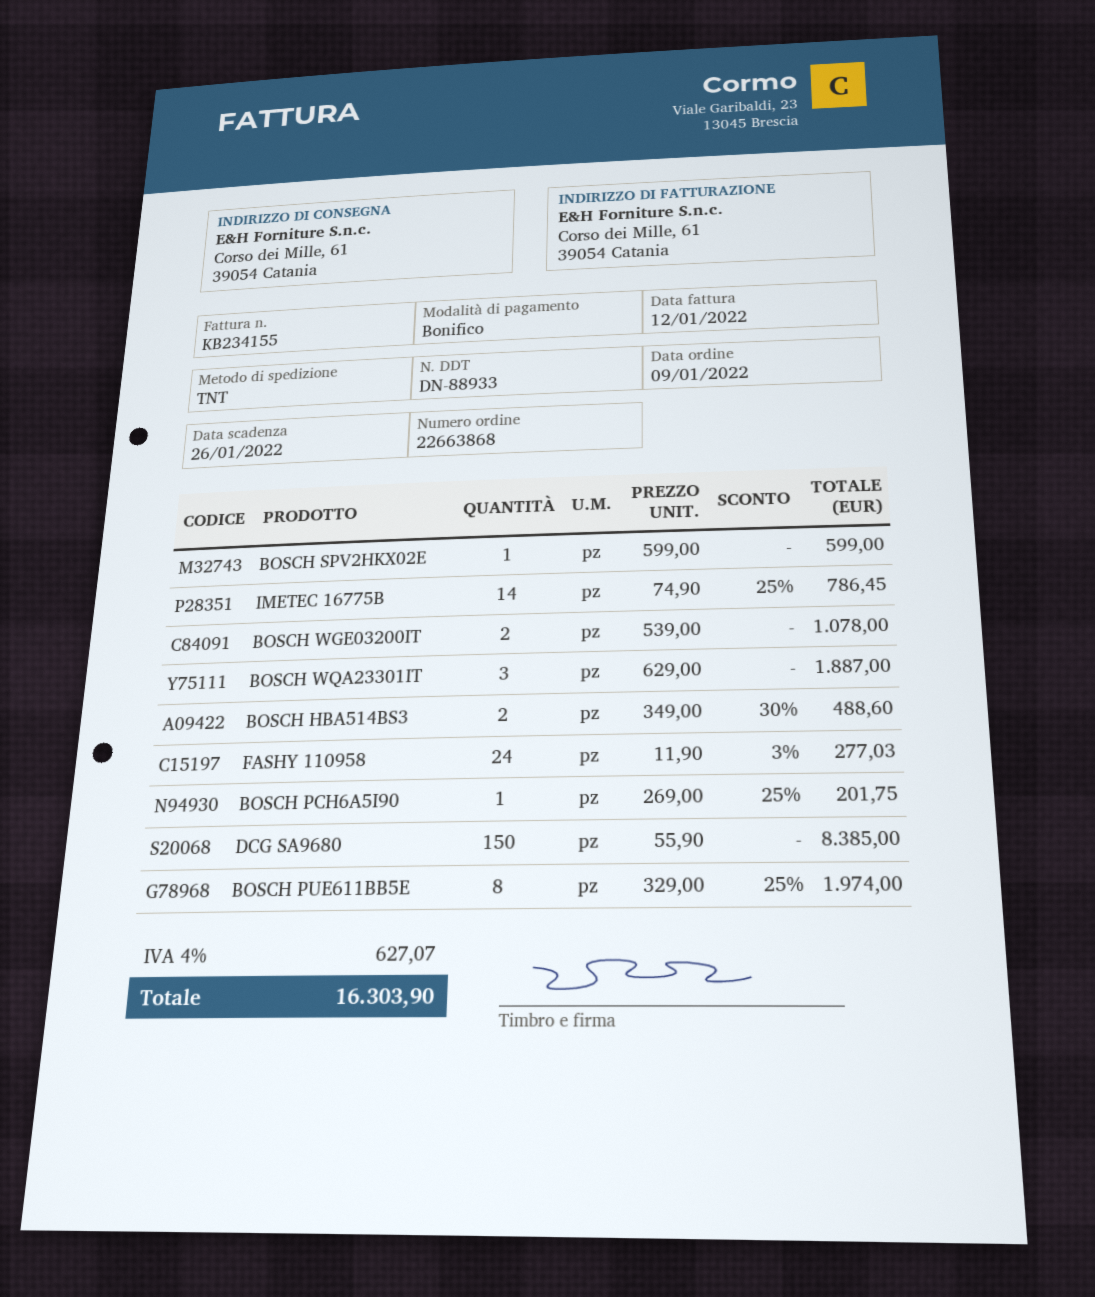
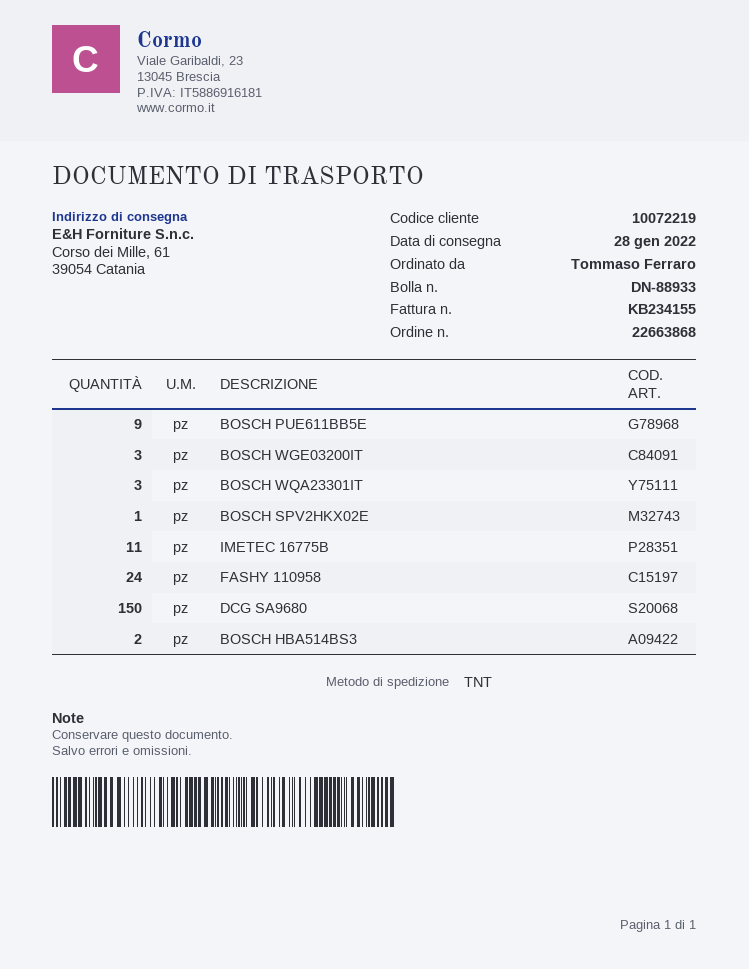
IMETEC 16775B: 14 -> 11
BOSCH WGE03200IT: 2 -> 3
BOSCH PCH6A5I90: 1 -> none
BOSCH PUE611BB5E: 8 -> 9

